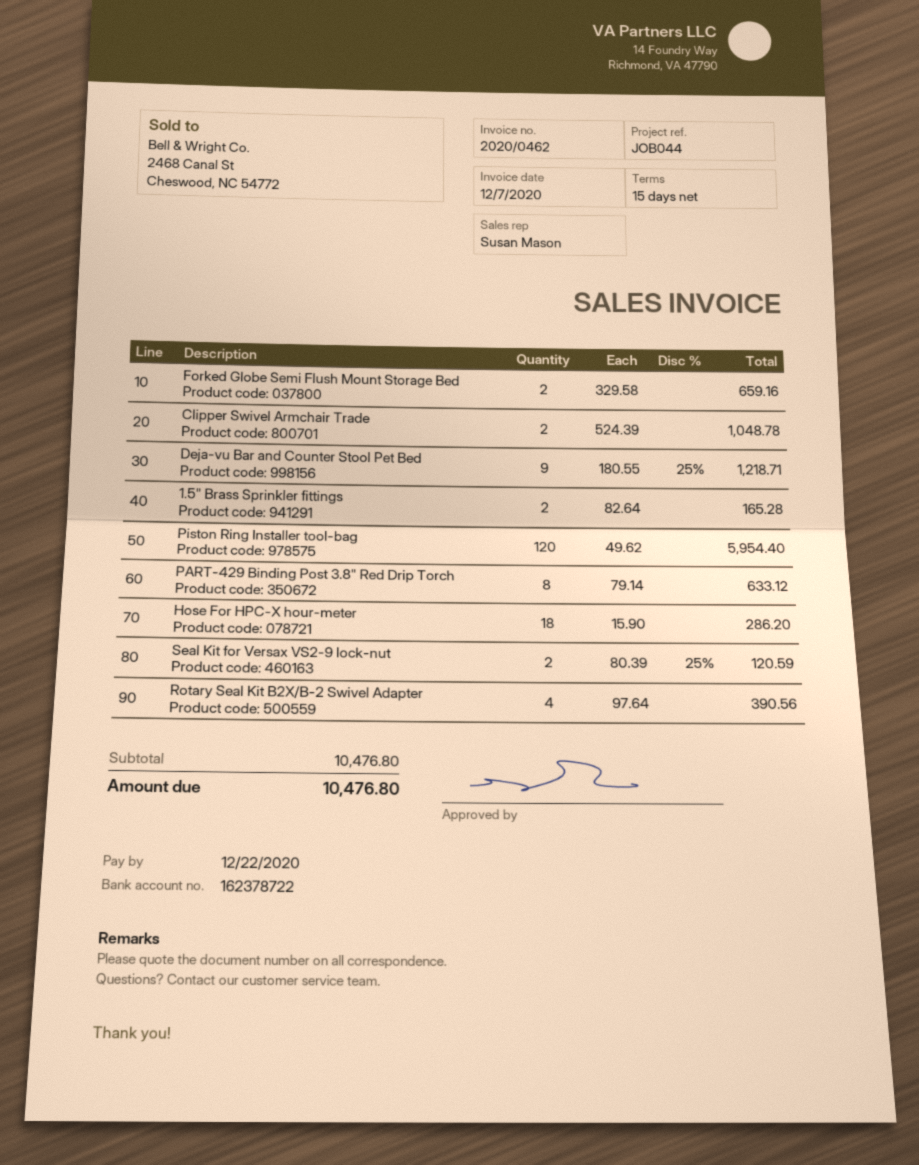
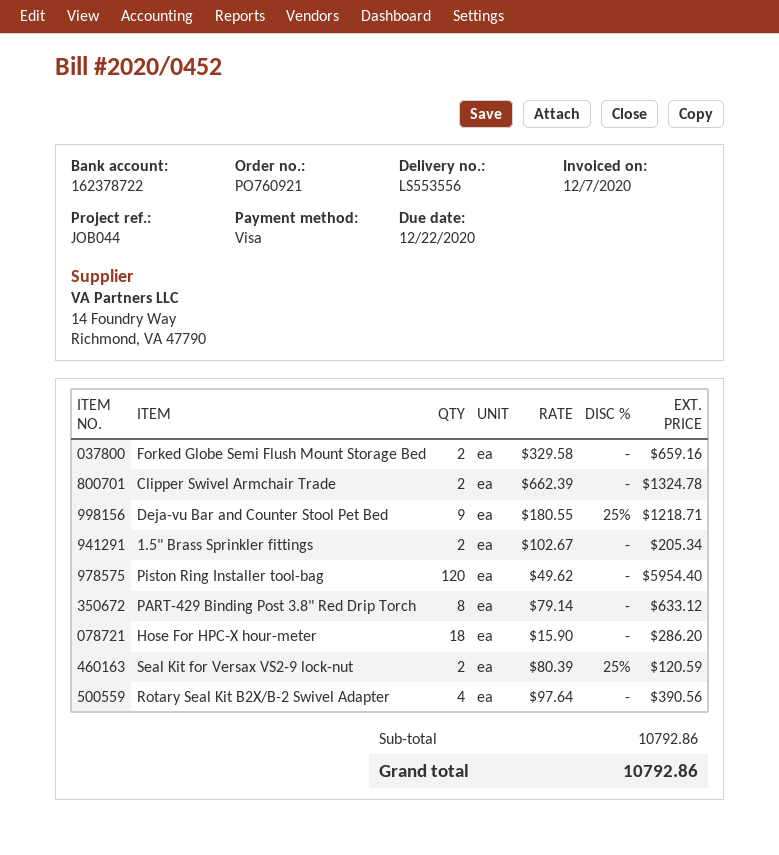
invoice number: 2020/0462 -> 2020/0452
Clipper Swivel Armchair Trade: 2 x 524.39 = 1048.78 -> 2 x 662.39 = 1324.78
1.5" Brass Sprinkler fittings: 2 x 82.64 = 165.28 -> 2 x 102.67 = 205.34
subtotal: 10476.80 -> 10792.86
total: 10476.80 -> 10792.86

